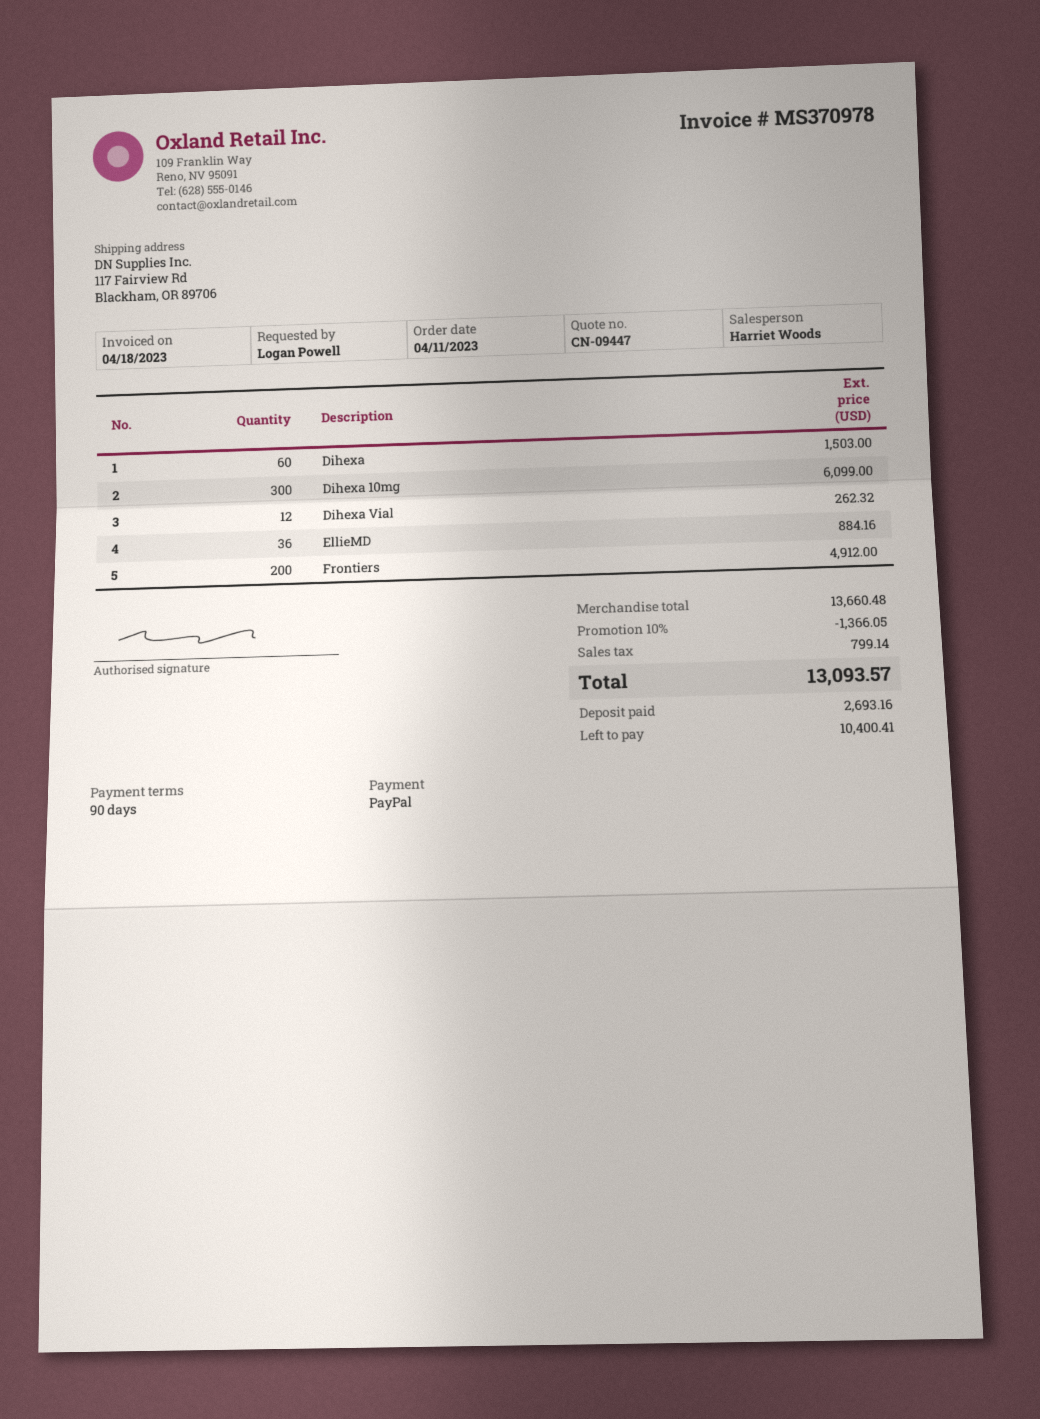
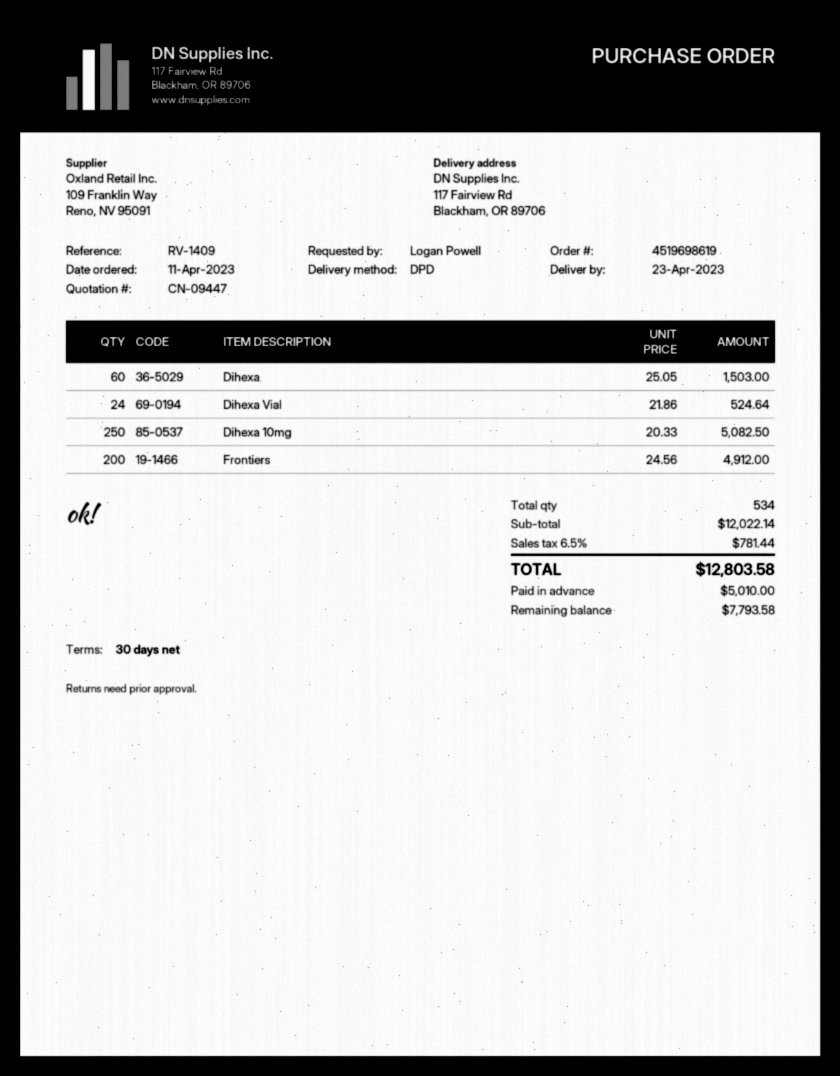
payment terms: 90 days -> 30 days
Dihexa 10mg: 300 for 6099.00 -> 250 for 5082.50
Dihexa Vial: 12 for 262.32 -> 24 for 524.64
EllieMD: 36 for 884.16 -> none
subtotal: 13660.48 -> 12022.14
discount: 10% = 1366.05 -> none
tax: 799.14 -> 781.44
total: 13093.57 -> 12803.58
deposit: 2693.16 -> 5010.00
balance: 10400.41 -> 7793.58

